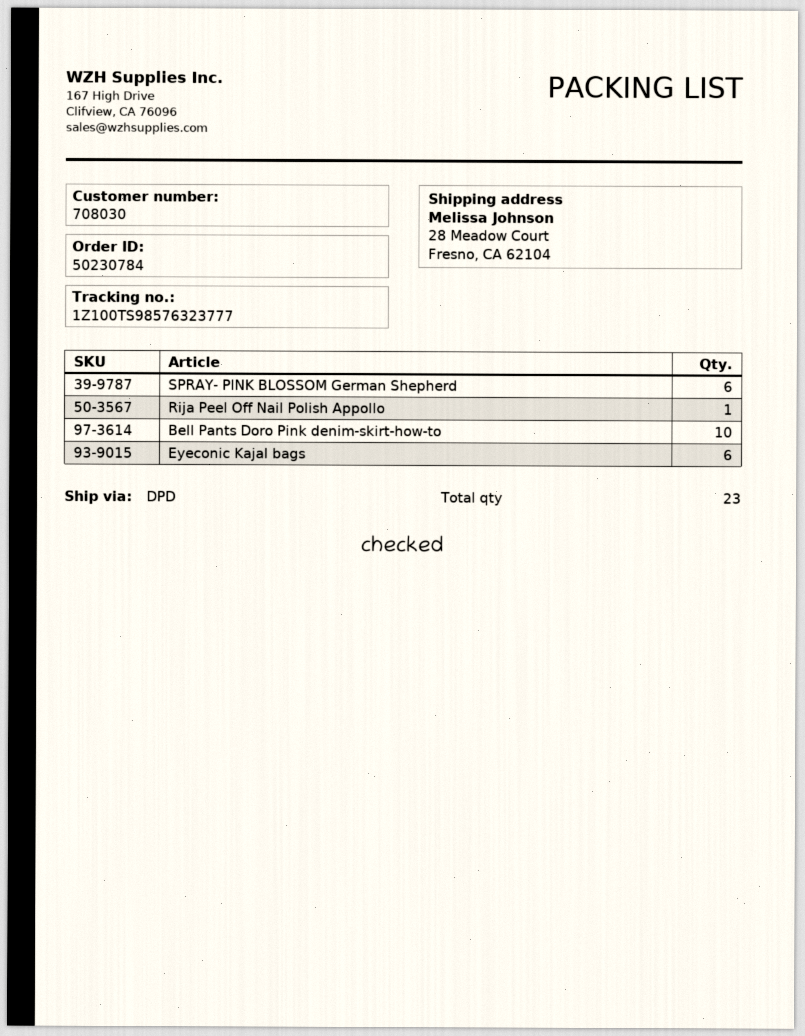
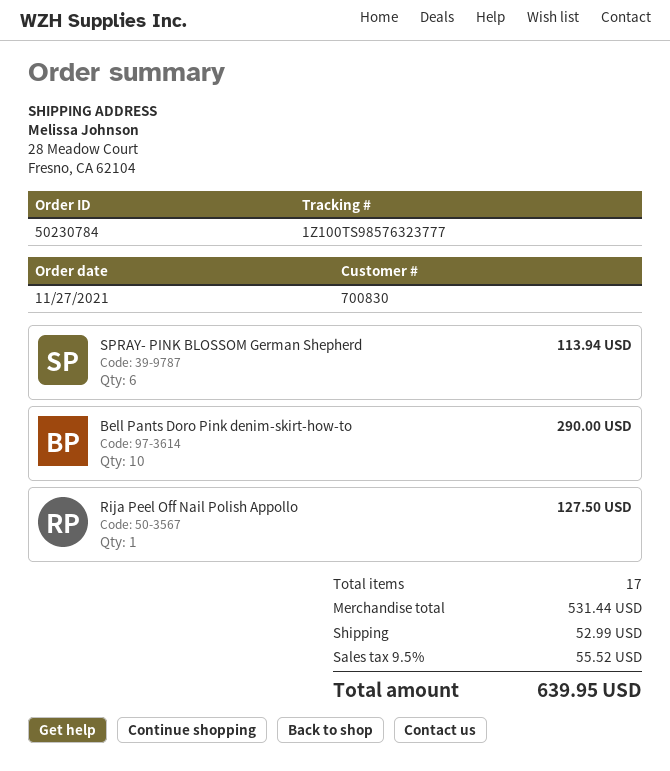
customer number: 708030 -> 700830
Eyeconic Kajal bags: 6 -> none
total quantity: 23 -> 17

